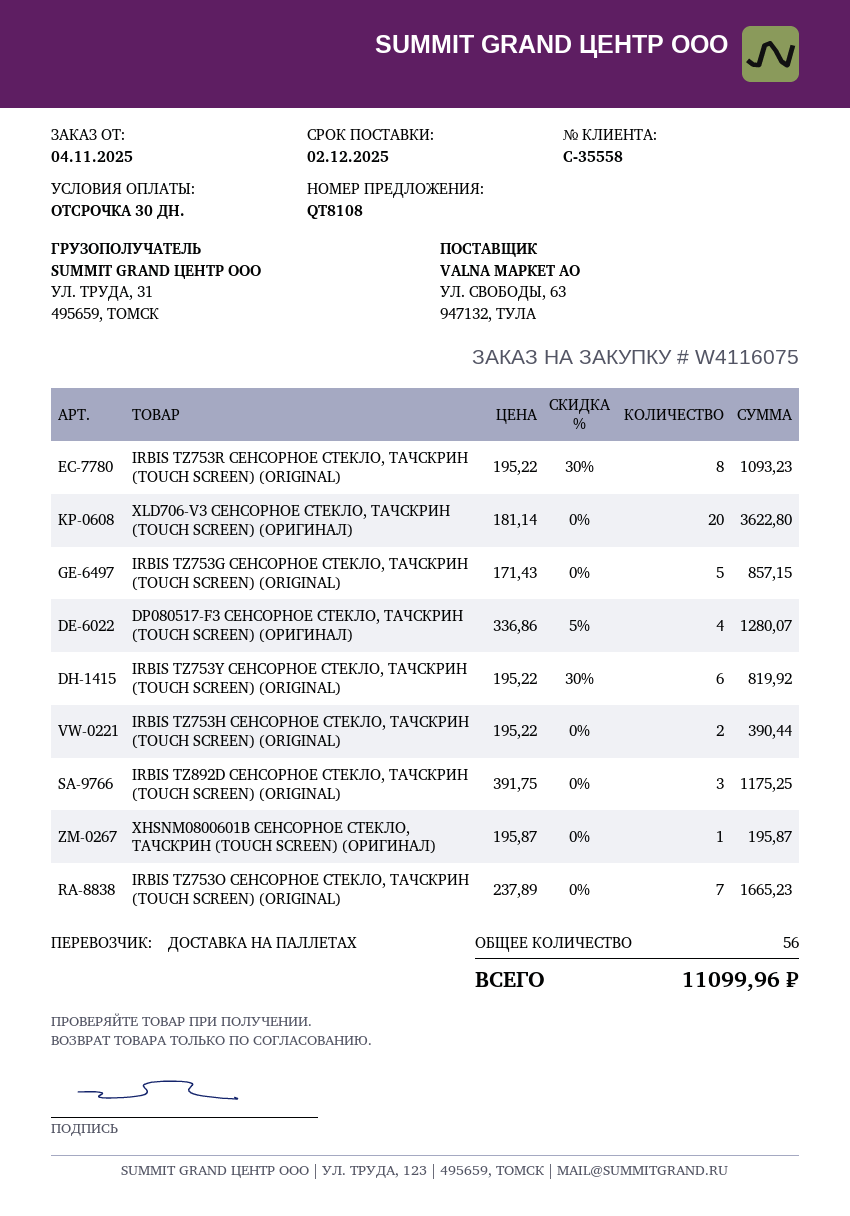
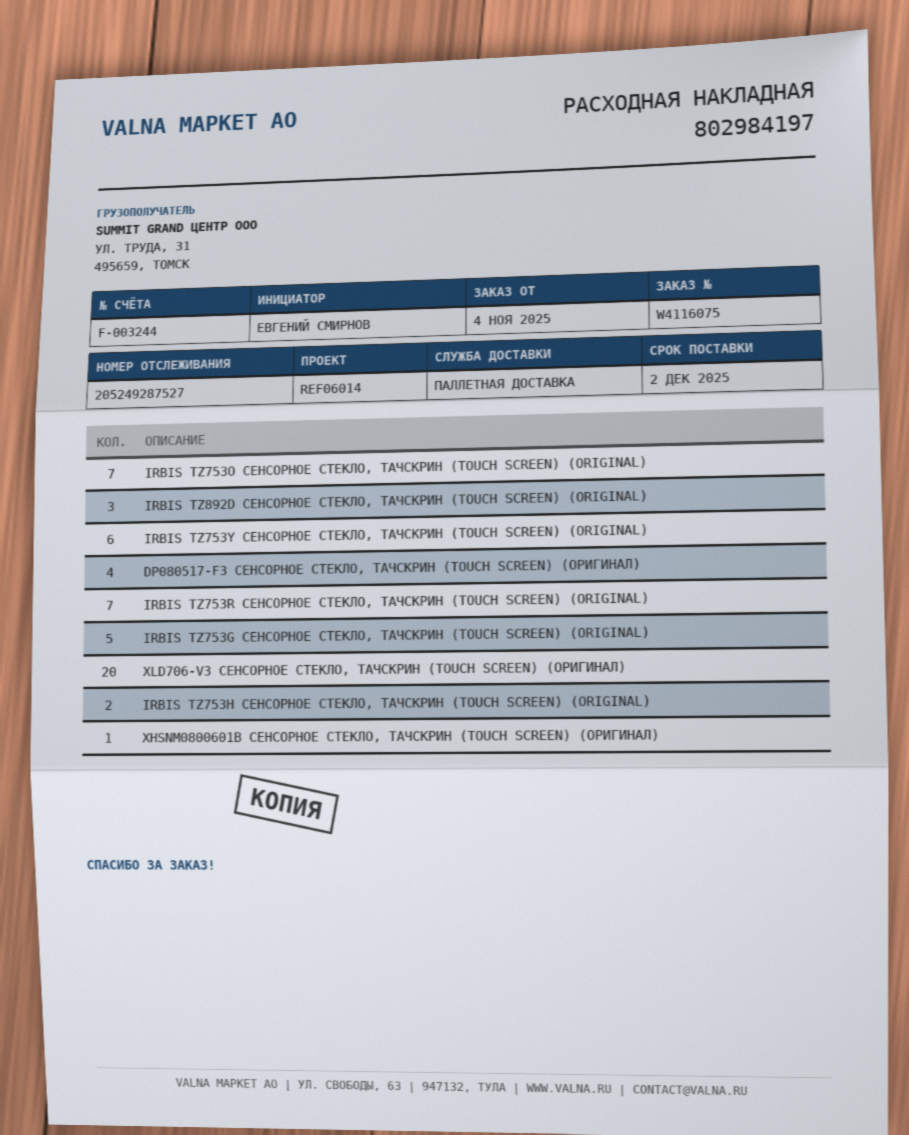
IRBIS TZ753R СЕНСОРНОЕ СТЕКЛО, ТАЧСКРИН (TOUCH SCREEN) (ORIGINAL): 8 -> 7

